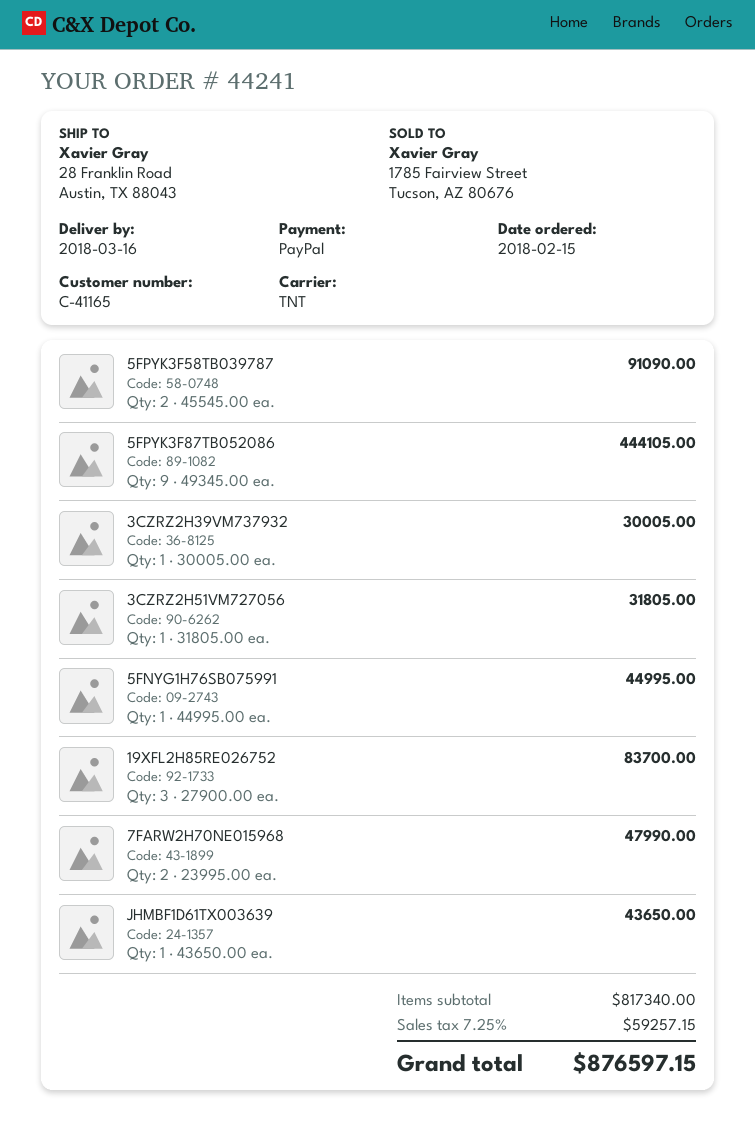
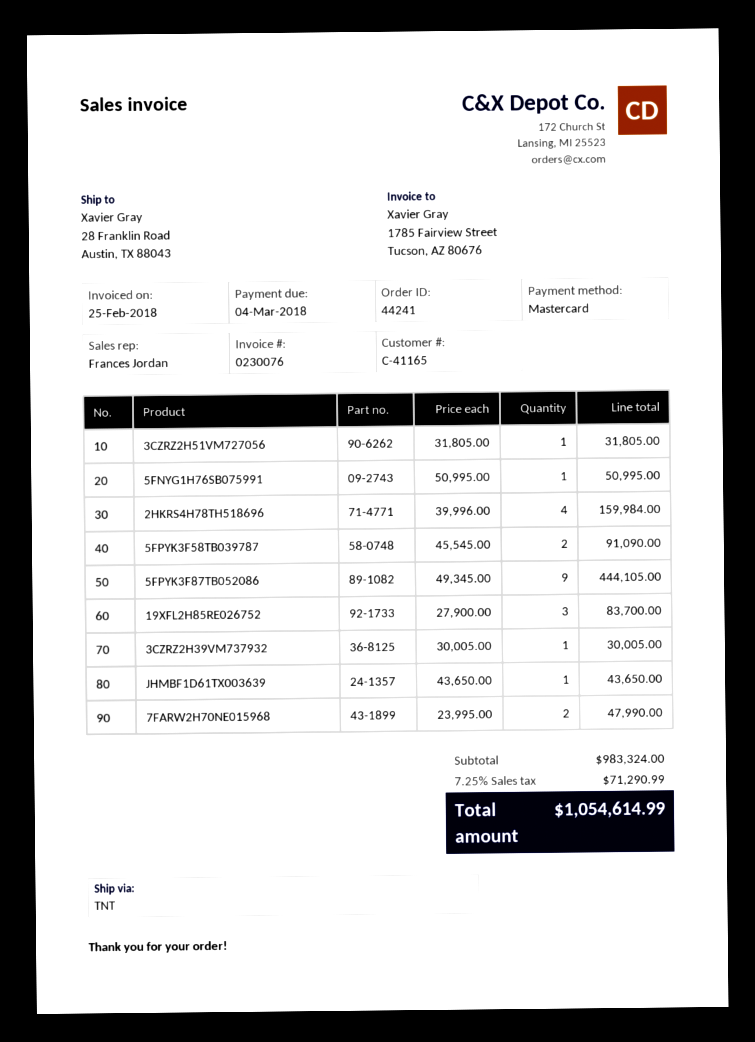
payment method: PayPal -> Mastercard
5FNYG1H76SB075991: 1 x 44995.00 = 44995.00 -> 1 x 50995.00 = 50995.00
2HKRS4H78TH518696: none -> 4 x 39996.00 = 159984.00
subtotal: 817340.00 -> 983324.00
tax: 7.25% = 59257.15 -> 7.25% = 71290.99
total: 876597.15 -> 1054614.99

